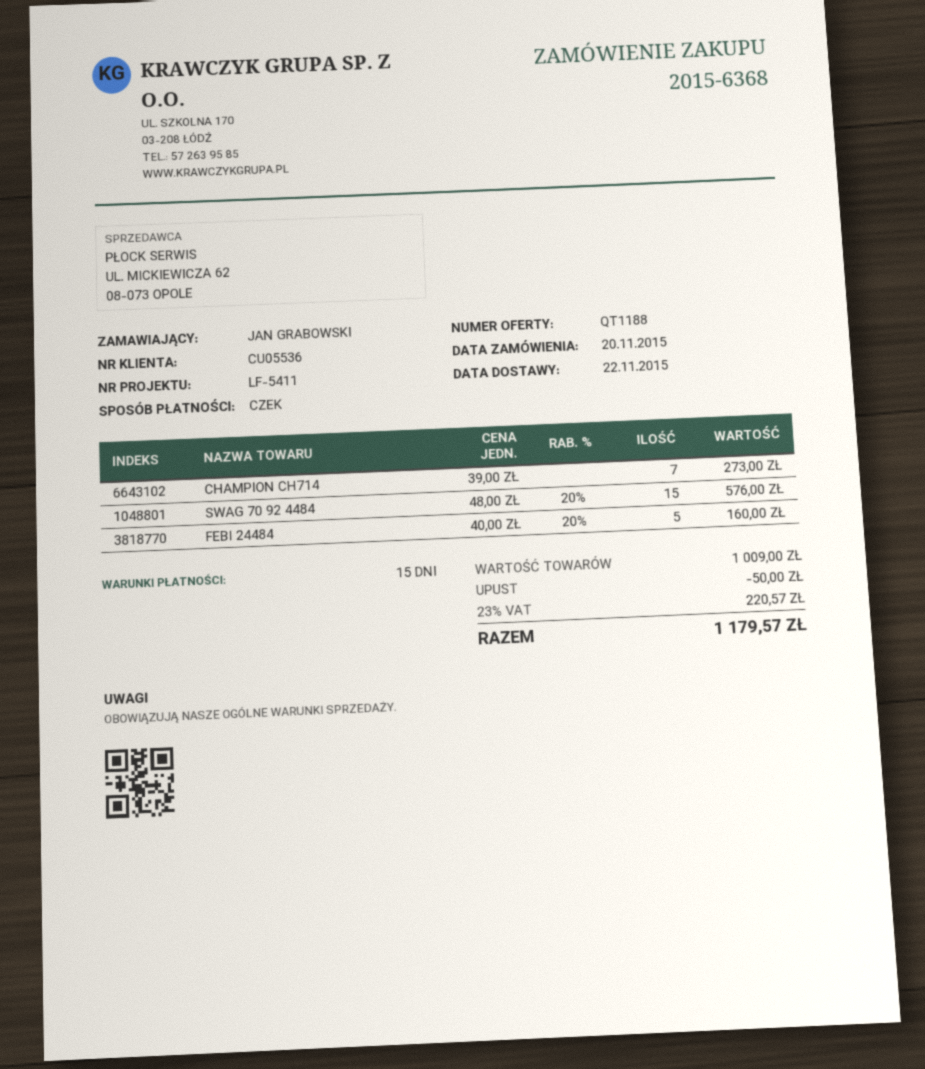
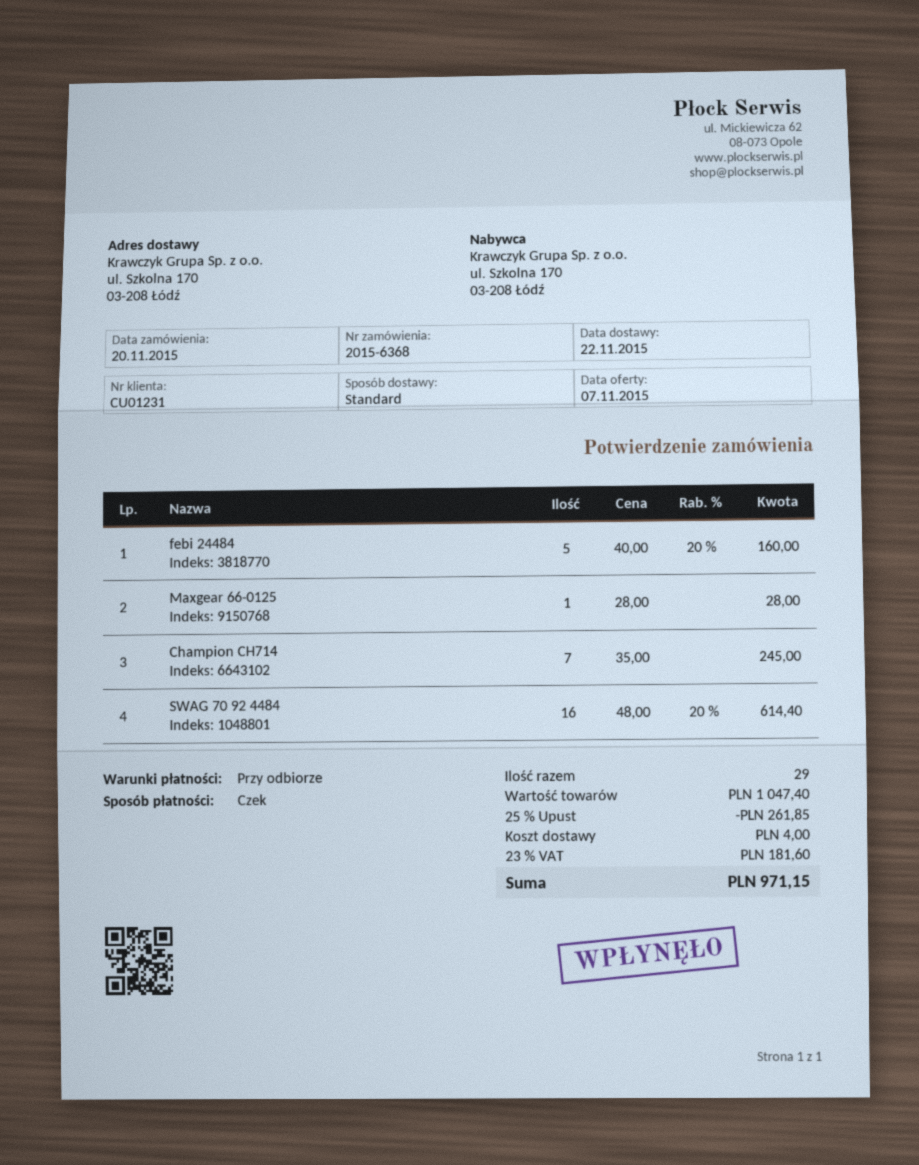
payment terms: 15 days -> on receipt
customer number: CU05536 -> CU01231
CHAMPION CH714: 7 x 39.00 = 273.00 -> 7 x 35.00 = 245.00
SWAG 70 92 4484: 15 x 48.00 - 20% = 576.00 -> 16 x 48.00 - 20% = 614.40
Maxgear 66-0125: none -> 1 x 28.00 = 28.00
subtotal: 1009.00 -> 1047.40
discount: 50.00 -> 261.85
shipping: none -> 4.00
tax: 23% = 220.57 -> 23% = 181.60
total: 1179.57 -> 971.15

